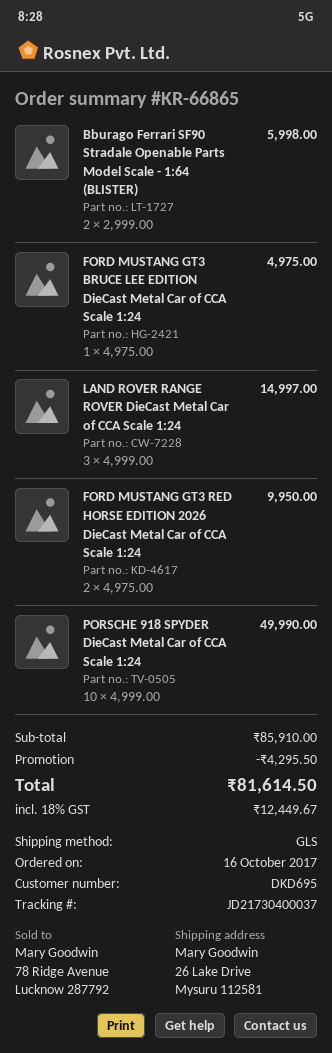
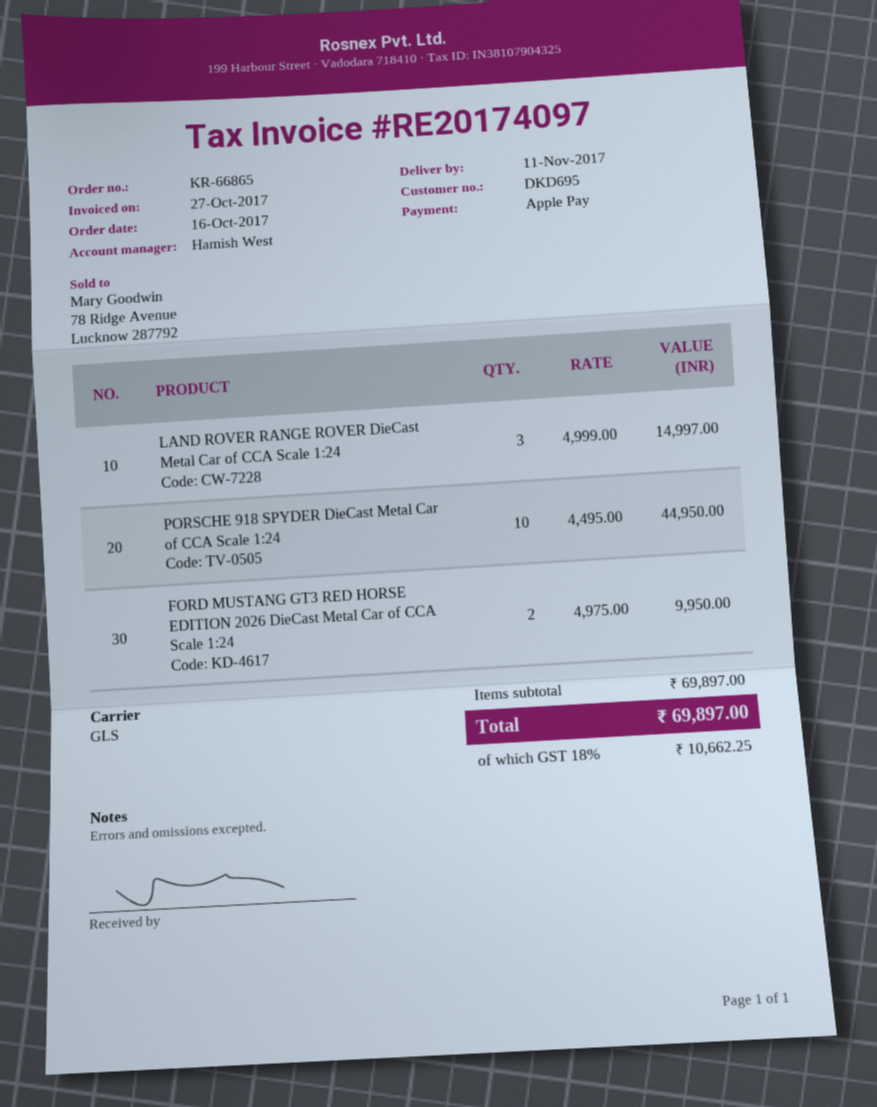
Bburago Ferrari SF90 Stradale Openable Parts Model Scale - 1:64 (BLISTER): 2 x 2999.00 = 5998.00 -> none
FORD MUSTANG GT3 BRUCE LEE EDITION DieCast Metal Car of CCA Scale 1:24: 1 x 4975.00 = 4975.00 -> none
PORSCHE 918 SPYDER DieCast Metal Car of CCA Scale 1:24: 10 x 4999.00 = 49990.00 -> 10 x 4495.00 = 44950.00
subtotal: 85910.00 -> 69897.00
discount: 4295.50 -> none
tax: 18% = 12449.67 -> 18% = 10662.25
total: 81614.50 -> 69897.00

